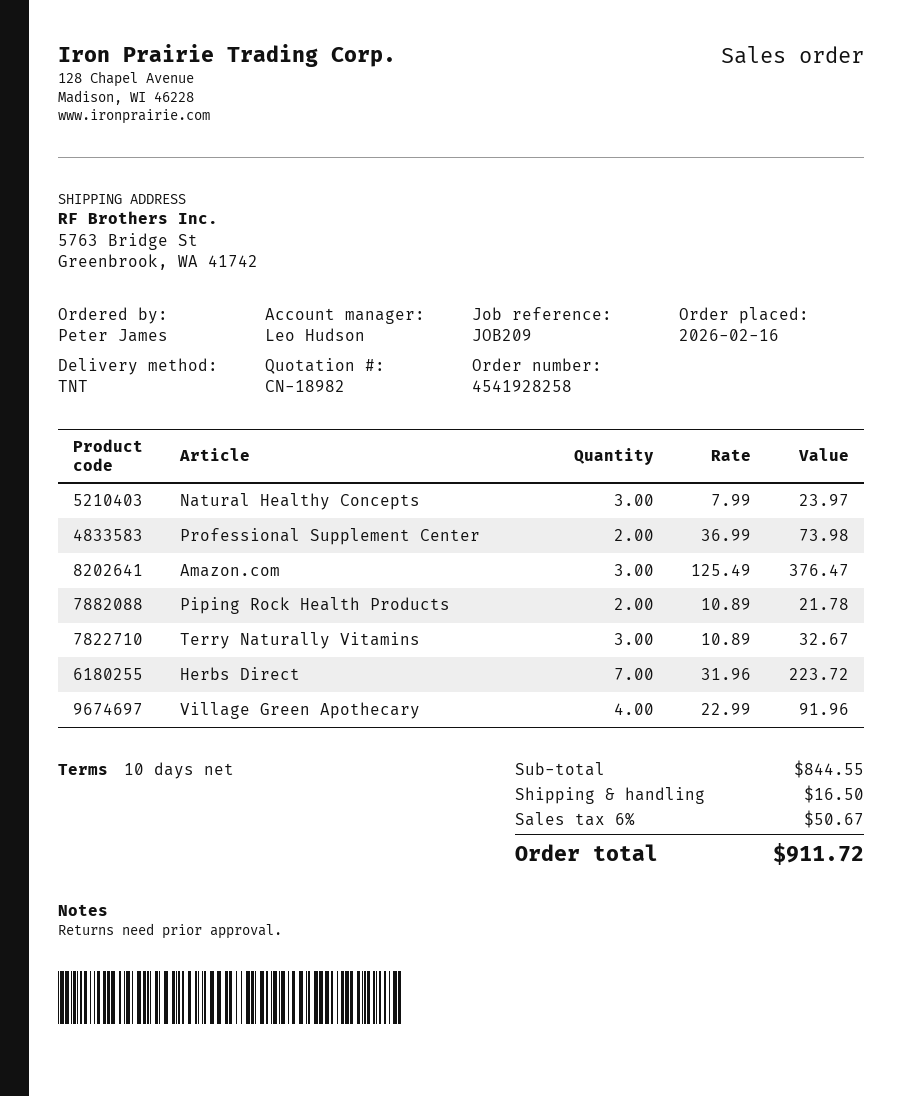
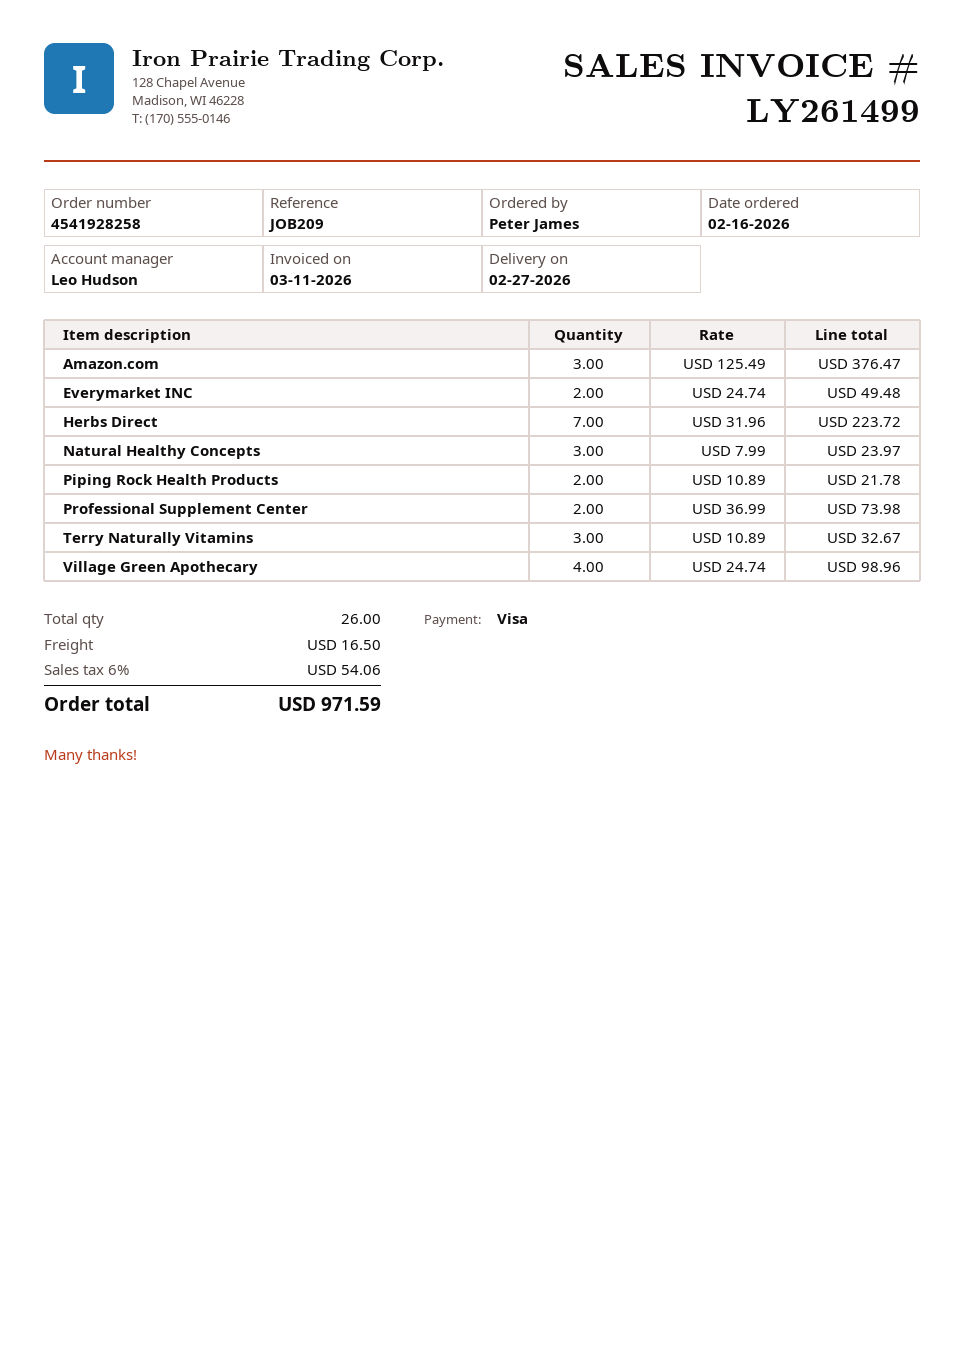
Village Green Apothecary: 4 x 22.99 = 91.96 -> 4 x 24.74 = 98.96
Everymarket INC: none -> 2 x 24.74 = 49.48
tax: 6% = 50.67 -> 6% = 54.06
total: 911.72 -> 971.59

